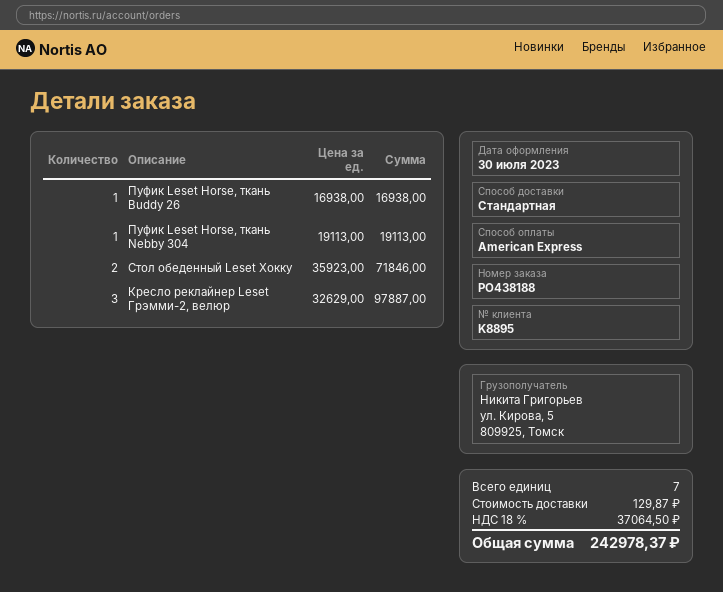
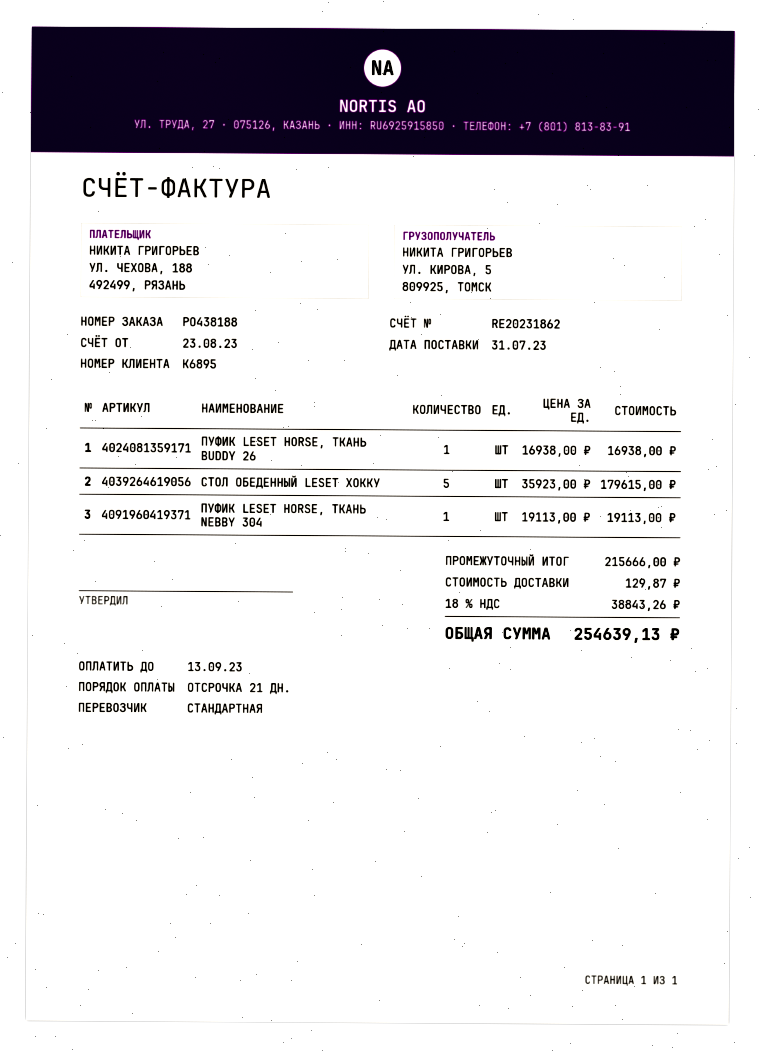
customer number: K8895 -> K6895
Стол обеденный Leset Хокку: 2 x 35923.00 = 71846.00 -> 5 x 35923.00 = 179615.00
Кресло реклайнер Leset Грэмми-2, велюр: 3 x 32629.00 = 97887.00 -> none
tax: 18% = 37064.50 -> 18% = 38843.26
total: 242978.37 -> 254639.13

